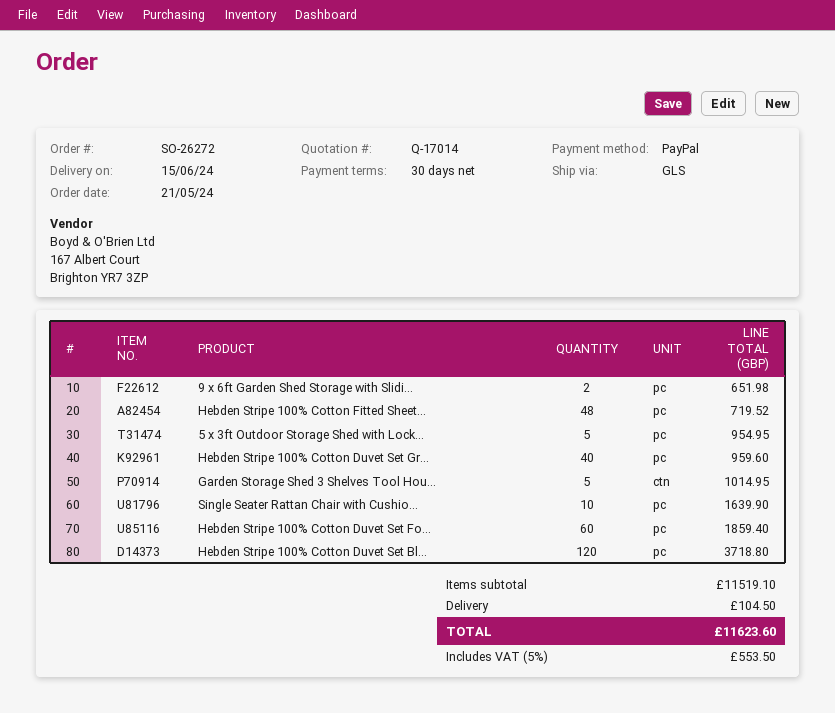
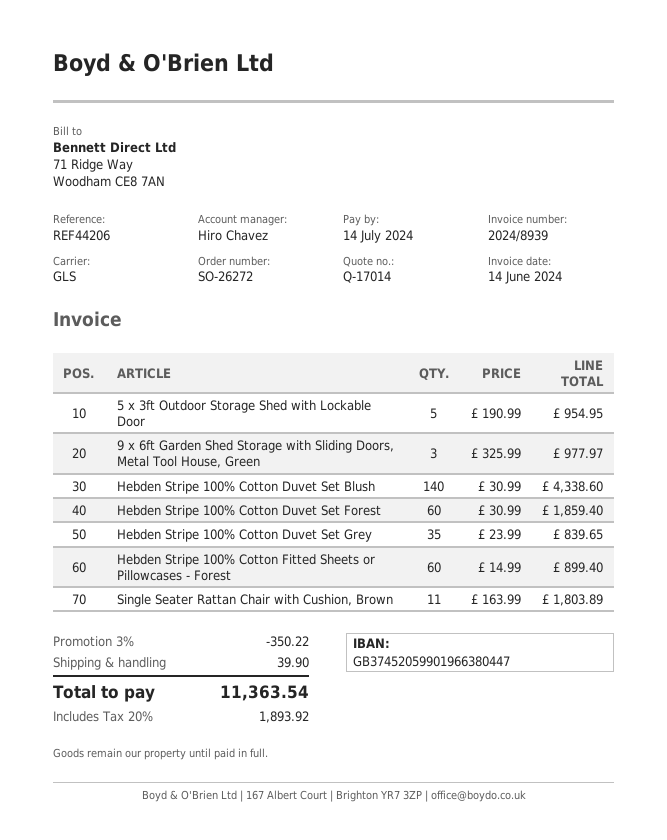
9 x 6ft Garden Shed Storage with Slidi...: 2 for 651.98 -> 3 for 977.97
Hebden Stripe 100% Cotton Fitted Sheet...: 48 for 719.52 -> 60 for 899.40
Hebden Stripe 100% Cotton Duvet Set Gr...: 40 for 959.60 -> 35 for 839.65
Garden Storage Shed 3 Shelves Tool Hou...: 5 for 1014.95 -> none
Single Seater Rattan Chair with Cushio...: 10 for 1639.90 -> 11 for 1803.89
Hebden Stripe 100% Cotton Duvet Set Bl...: 120 for 3718.80 -> 140 for 4338.60
discount: none -> 3% = 350.22
shipping: 104.50 -> 39.90
tax: 5% = 553.50 -> 20% = 1893.92
total: 11623.60 -> 11363.54

